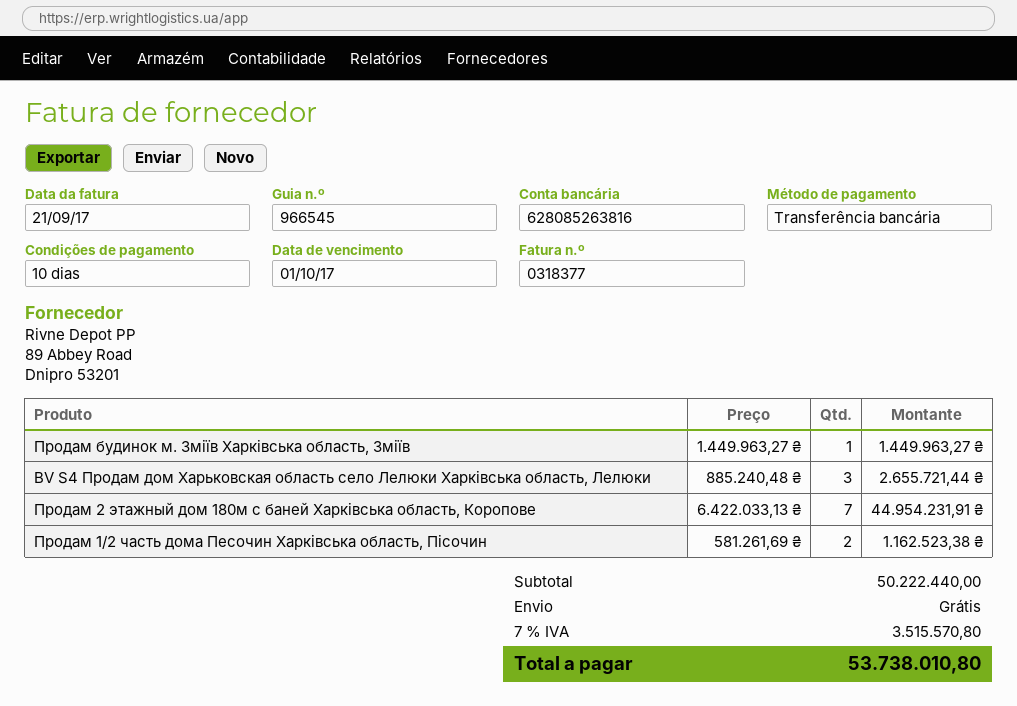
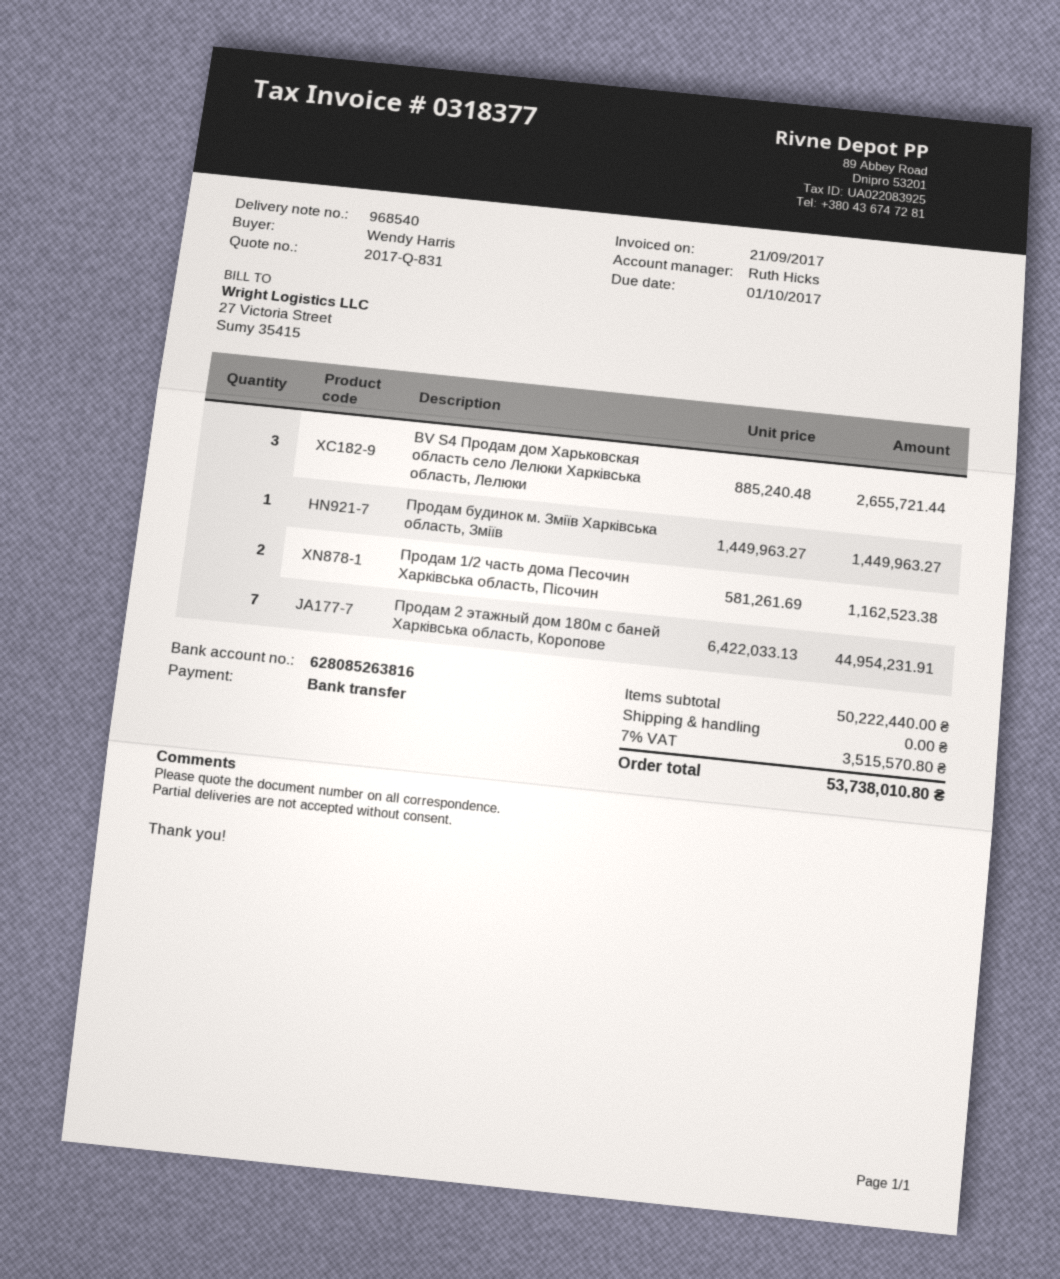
delivery note number: 966545 -> 968540

